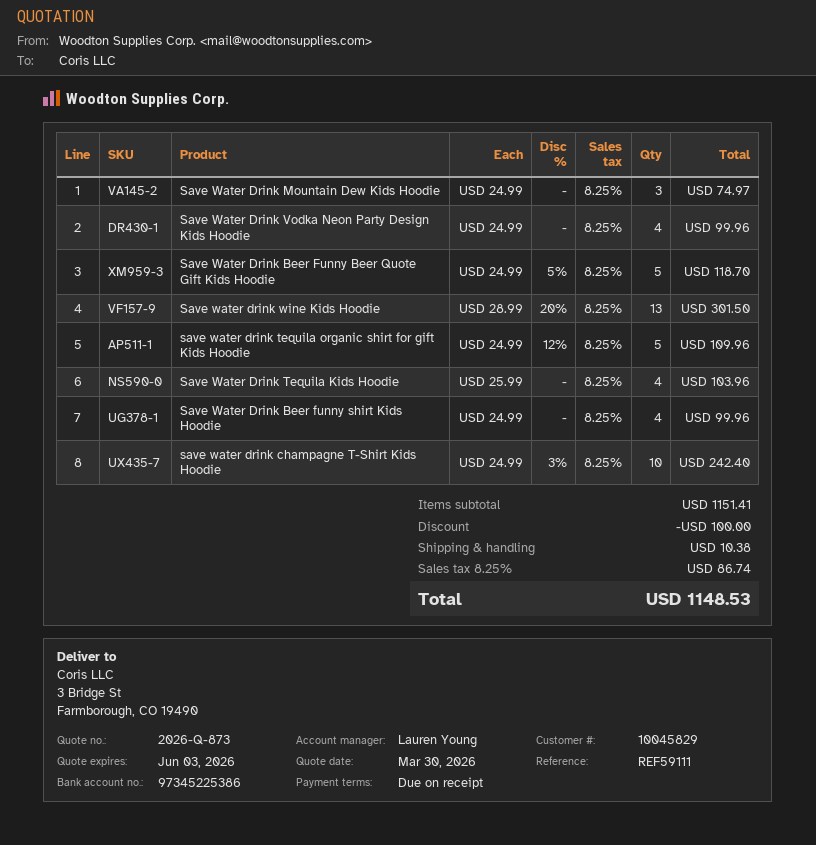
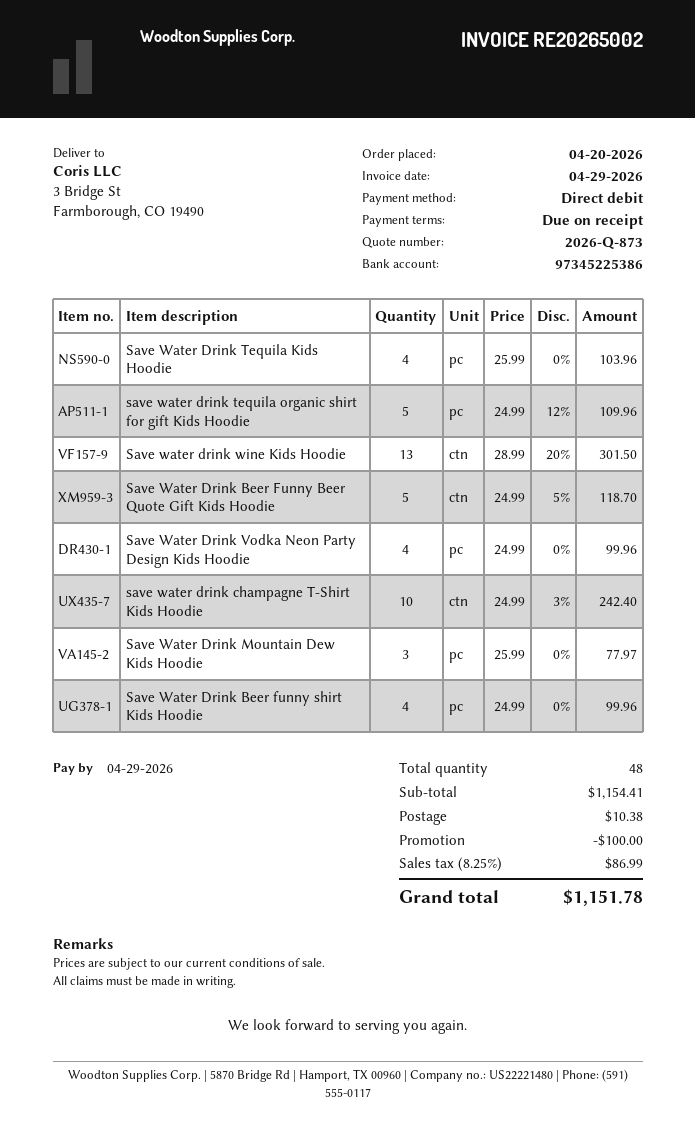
Save Water Drink Mountain Dew Kids Hoodie: 3 x 24.99 = 74.97 -> 3 x 25.99 = 77.97
subtotal: 1151.41 -> 1154.41
tax: 8.25% = 86.74 -> 8.25% = 86.99
total: 1148.53 -> 1151.78

